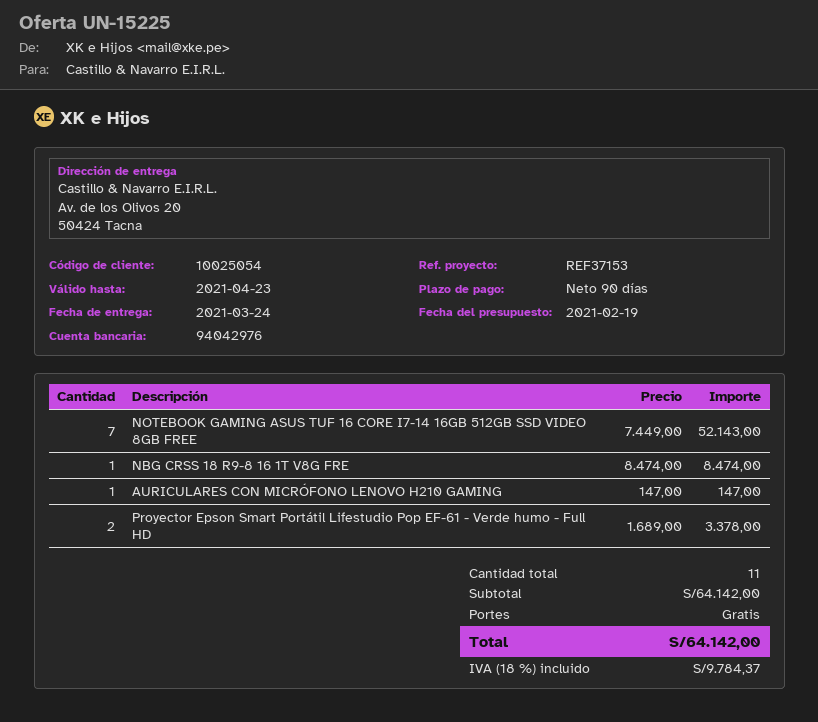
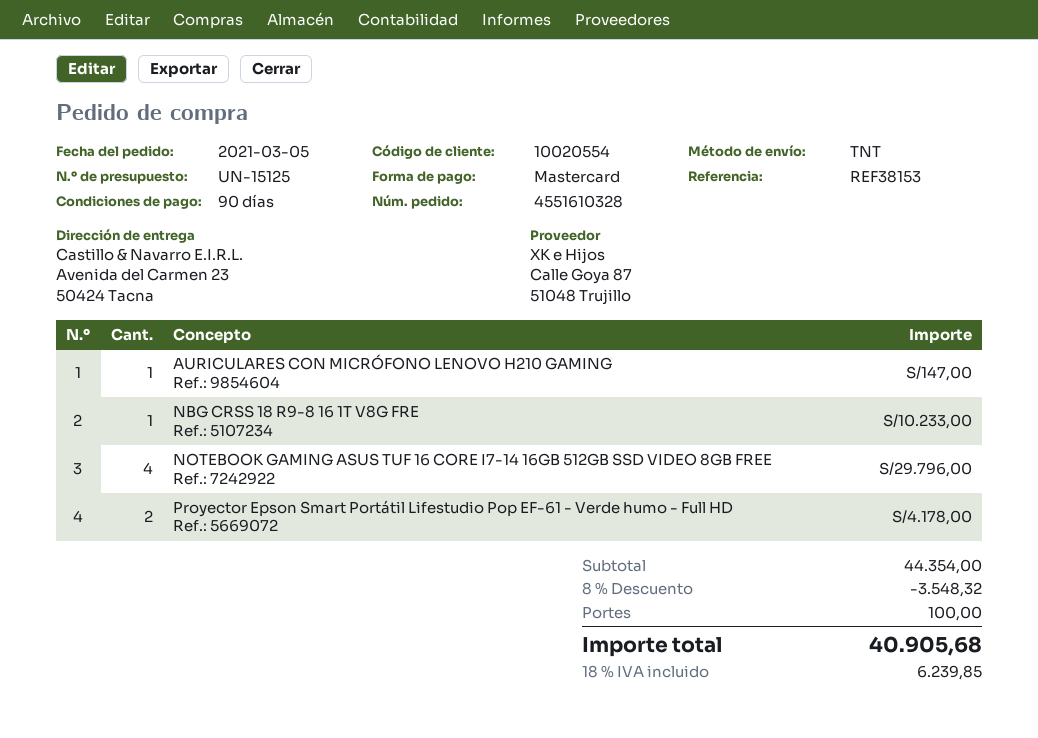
quote number: UN-15225 -> UN-15125
customer number: 10025054 -> 10020554
reference: REF37153 -> REF38153
ship to: Av. de los Olivos 20, 50424 Tacna -> Avenida del Carmen 23, 50424 Tacna
NOTEBOOK GAMING ASUS TUF 16 CORE I7-14 16GB 512GB SSD VIDEO 8GB FREE: 7 for 52143.00 -> 4 for 29796.00
NBG CRSS 18 R9-8 16 1T V8G FRE: 1 for 8474.00 -> 1 for 10233.00
Proyector Epson Smart Portátil Lifestudio Pop EF-61 - Verde humo - Full HD: 2 for 3378.00 -> 2 for 4178.00
subtotal: 64142.00 -> 44354.00
discount: none -> 8% = 3548.32
shipping: 0.00 -> 100.00
tax: 18% = 9784.37 -> 18% = 6239.85
total: 64142.00 -> 40905.68

